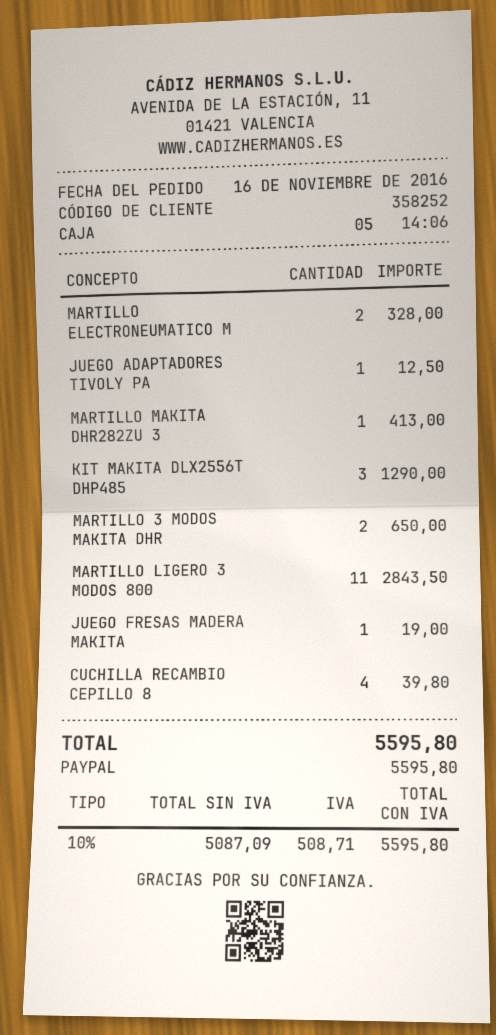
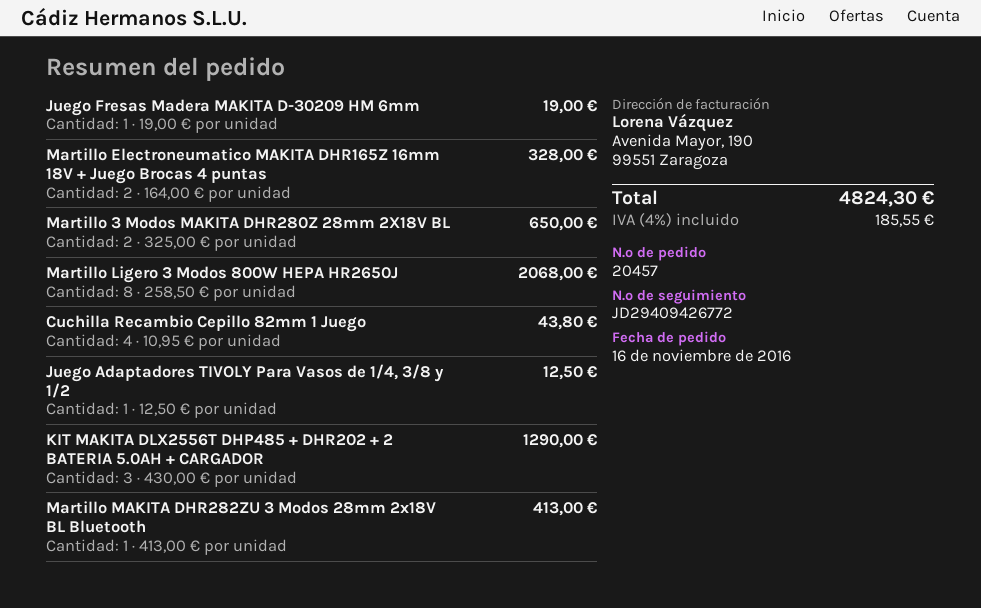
MARTILLO LIGERO 3 MODOS 800: 11 for 2843.50 -> 8 for 2068.00
CUCHILLA RECAMBIO CEPILLO 8: 4 for 39.80 -> 4 for 43.80
tax: 10% = 508.71 -> 4% = 185.55
total: 5595.80 -> 4824.30

